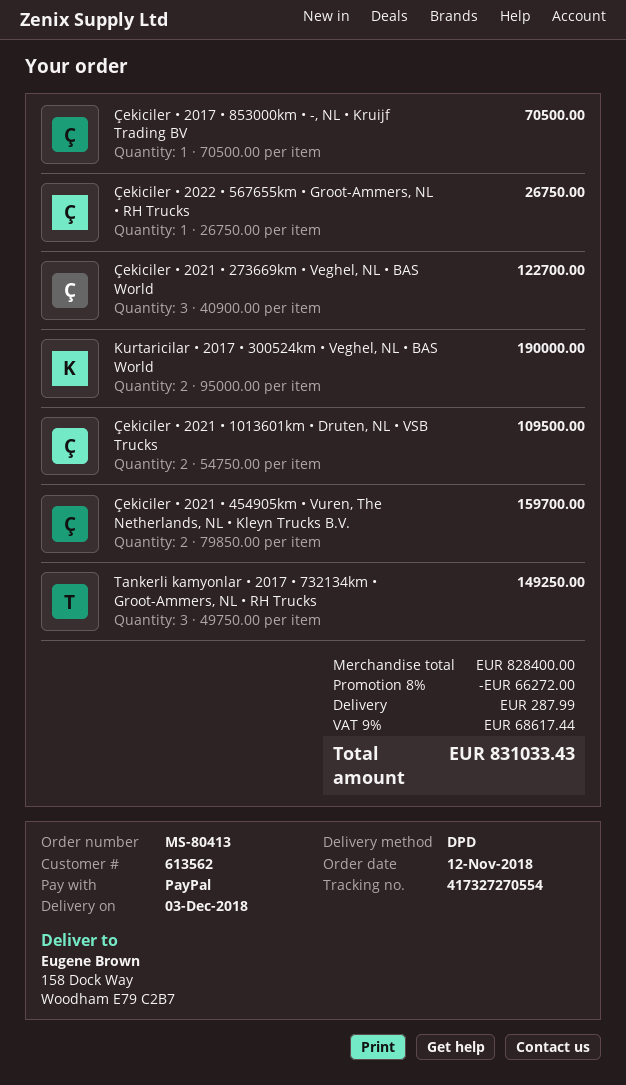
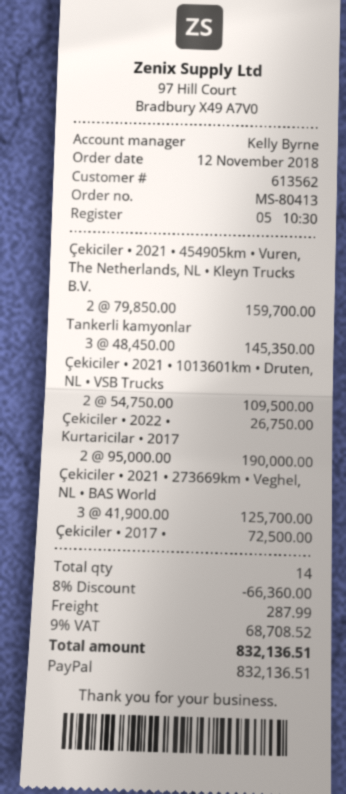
Çekiciler • 2017 • 853000km • -, NL • Kruijf Trading BV: 1 x 70500.00 = 70500.00 -> 1 x 72500.00 = 72500.00
Çekiciler • 2021 • 273669km • Veghel, NL • BAS World: 3 x 40900.00 = 122700.00 -> 3 x 41900.00 = 125700.00
Tankerli kamyonlar • 2017 • 732134km • Groot-Ammers, NL • RH Trucks: 3 x 49750.00 = 149250.00 -> 3 x 48450.00 = 145350.00
discount: 8% = 66272.00 -> 8% = 66360.00
tax: 9% = 68617.44 -> 9% = 68708.52
total: 831033.43 -> 832136.51

